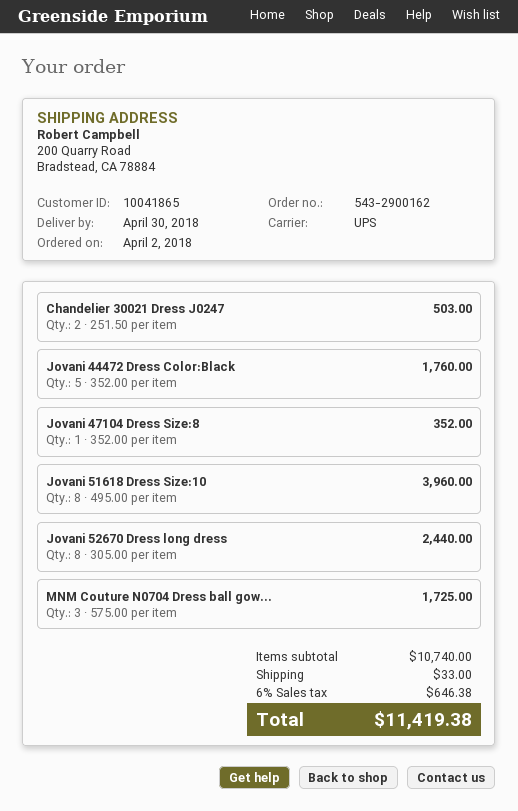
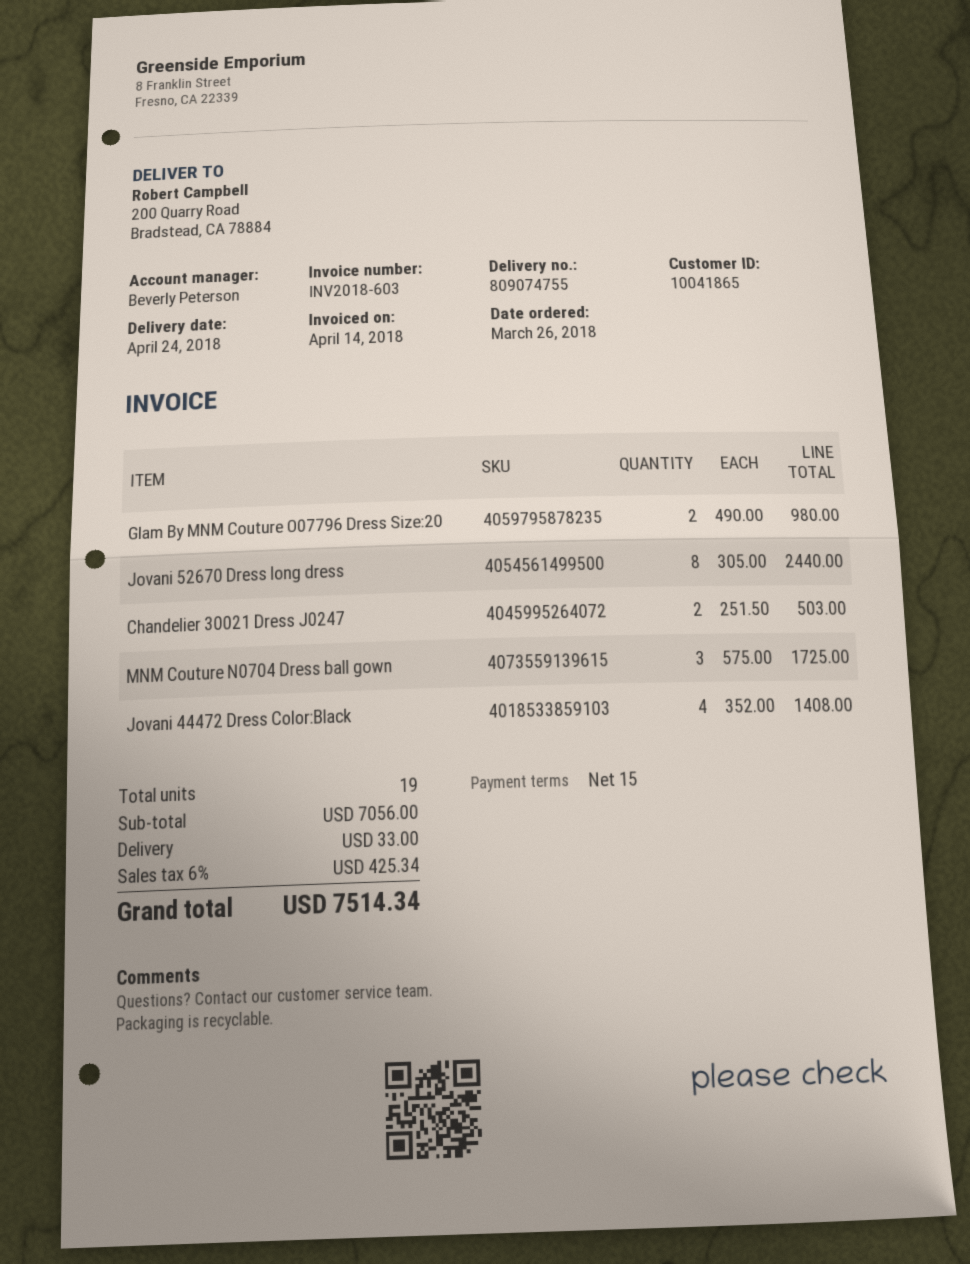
order date: 2018-04-02 -> 2018-03-26
delivery date: 2018-04-30 -> 2018-04-24
Jovani 44472 Dress Color:Black: 5 x 352.00 = 1760.00 -> 4 x 352.00 = 1408.00
Jovani 47104 Dress Size:8: 1 x 352.00 = 352.00 -> none
Jovani 51618 Dress Size:10: 8 x 495.00 = 3960.00 -> none
Glam By MNM Couture O07796 Dress Size:20: none -> 2 x 490.00 = 980.00
subtotal: 10740.00 -> 7056.00
tax: 6% = 646.38 -> 6% = 425.34
total: 11419.38 -> 7514.34

